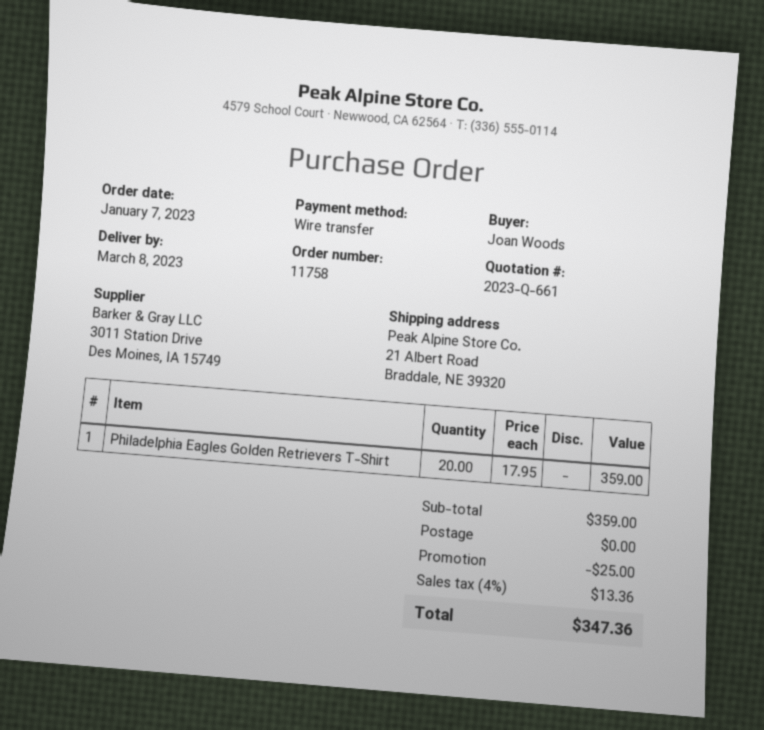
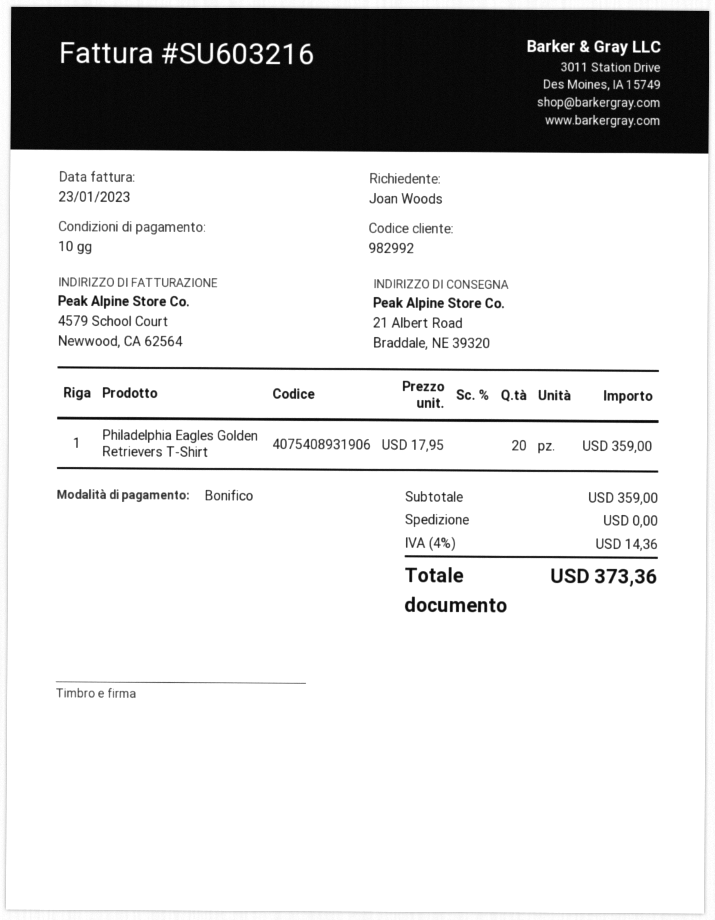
discount: 25.00 -> none
tax: 4% = 13.36 -> 4% = 14.36
total: 347.36 -> 373.36

